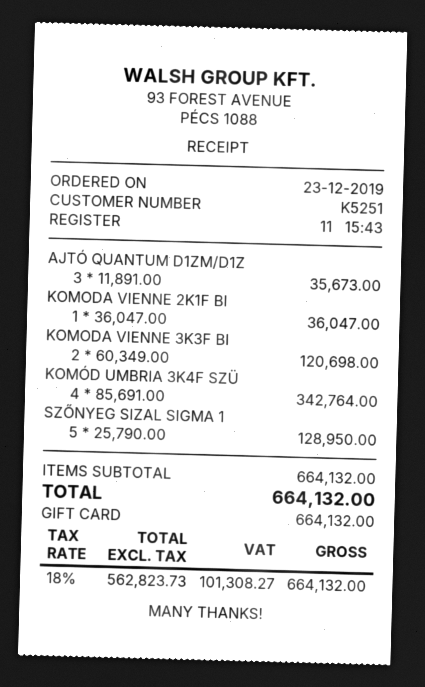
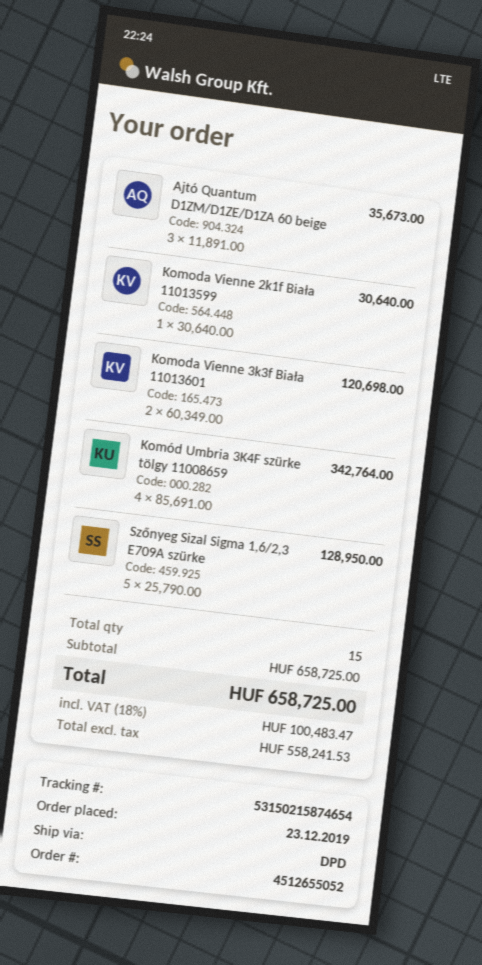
KOMODA VIENNE 2K1F BI: 1 x 36047.00 = 36047.00 -> 1 x 30640.00 = 30640.00
subtotal: 664132.00 -> 658725.00
net: 562823.73 -> 558241.53
tax: 18% = 101308.27 -> 18% = 100483.47
total: 664132.00 -> 658725.00

